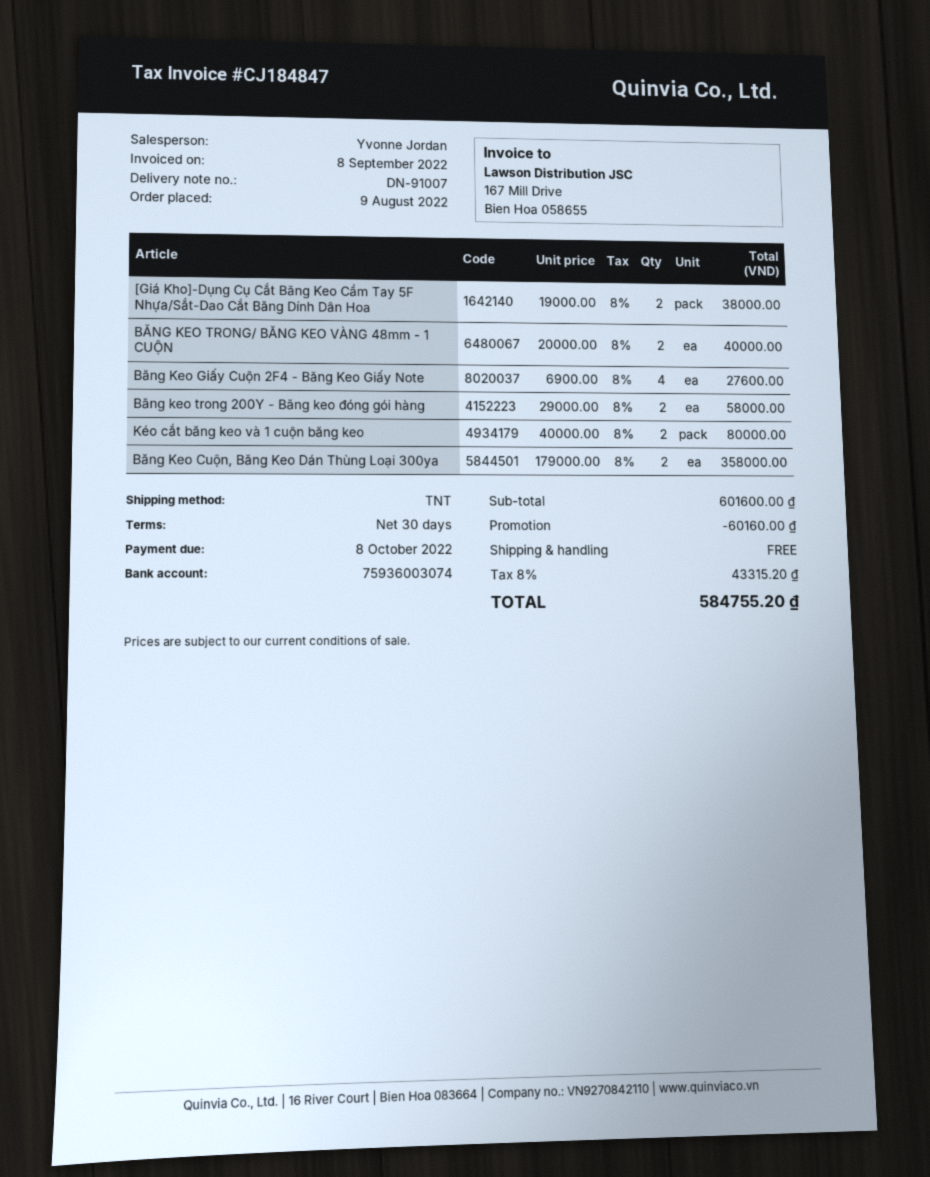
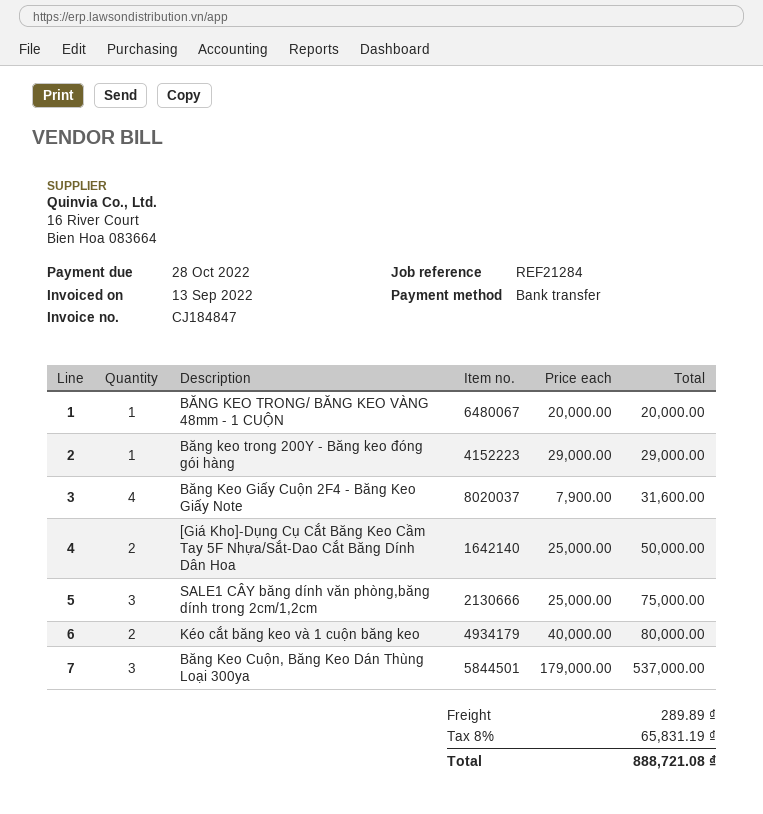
invoice date: 2022-09-08 -> 2022-09-13
due date: 2022-10-08 -> 2022-10-28
[Giá Kho]-Dụng Cụ Cắt Băng Keo Cầm Tay 5F Nhựa/Sắt-Dao Cắt Băng Dính Dân Hoa: 2 x 19000.00 = 38000.00 -> 2 x 25000.00 = 50000.00
BĂNG KEO TRONG/ BĂNG KEO VÀNG 48mm - 1 CUỘN: 2 x 20000.00 = 40000.00 -> 1 x 20000.00 = 20000.00
Băng Keo Giấy Cuộn 2F4 - Băng Keo Giấy Note: 4 x 6900.00 = 27600.00 -> 4 x 7900.00 = 31600.00
Băng keo trong 200Y - Băng keo đóng gói hàng: 2 x 29000.00 = 58000.00 -> 1 x 29000.00 = 29000.00
Băng Keo Cuộn, Băng Keo Dán Thùng Loại 300ya: 2 x 179000.00 = 358000.00 -> 3 x 179000.00 = 537000.00
SALE1 CÂY băng dính văn phòng,băng dính trong 2cm/1,2cm: none -> 3 x 25000.00 = 75000.00
discount: 60160.00 -> none
shipping: 0.00 -> 289.89
tax: 8% = 43315.20 -> 8% = 65831.19
total: 584755.20 -> 888721.08

